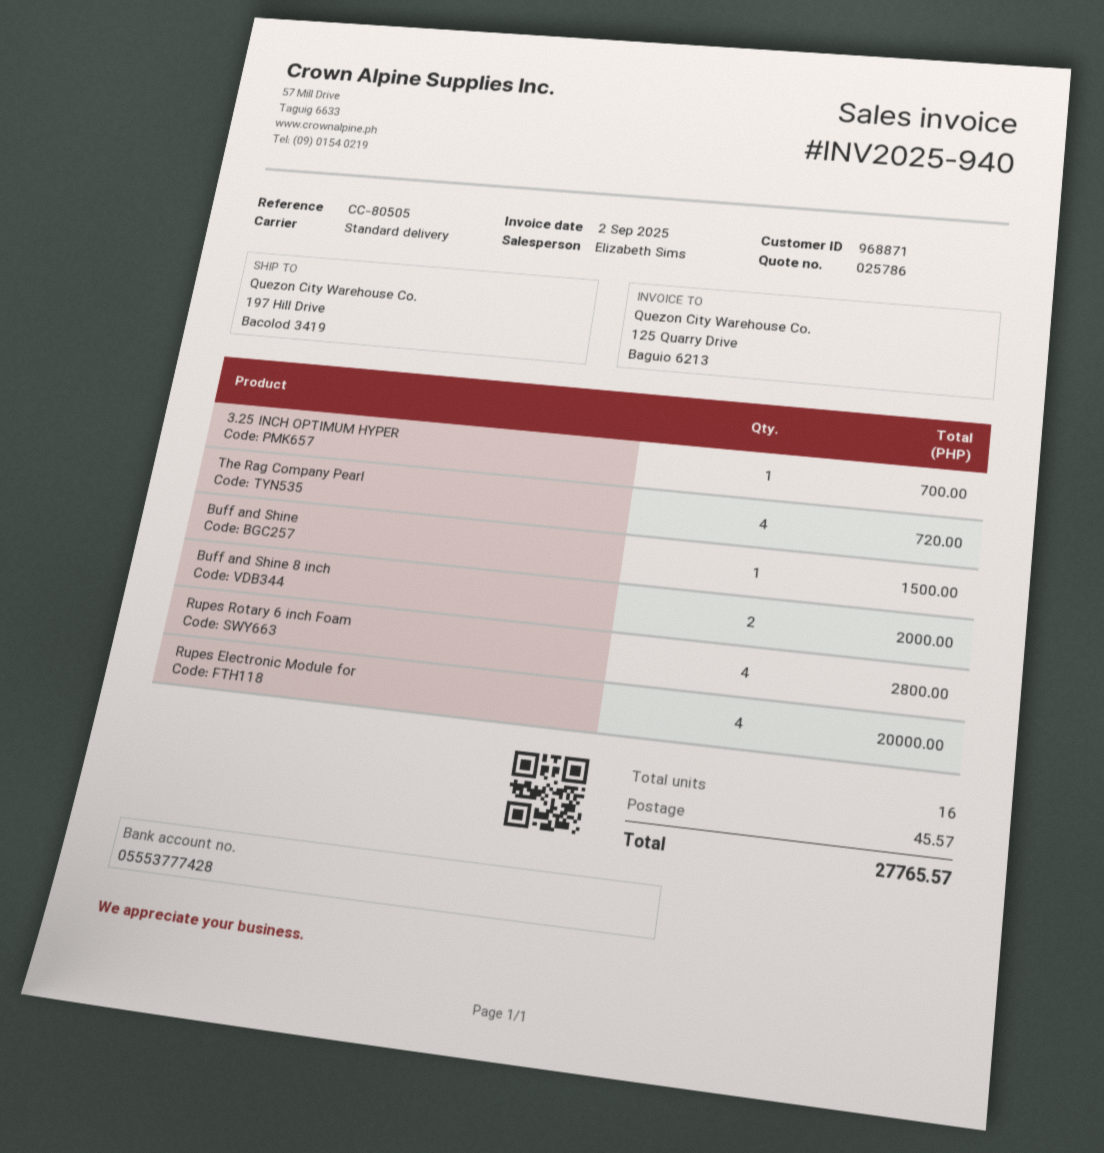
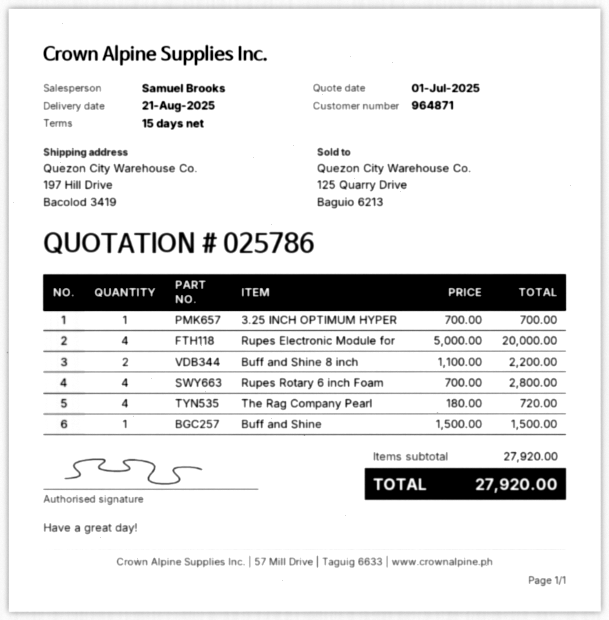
customer number: 968871 -> 964871
sales rep: Elizabeth Sims -> Samuel Brooks
Buff and Shine 8 inch: 2 for 2000.00 -> 2 for 2200.00
shipping: 45.57 -> none
total: 27765.57 -> 27920.00

